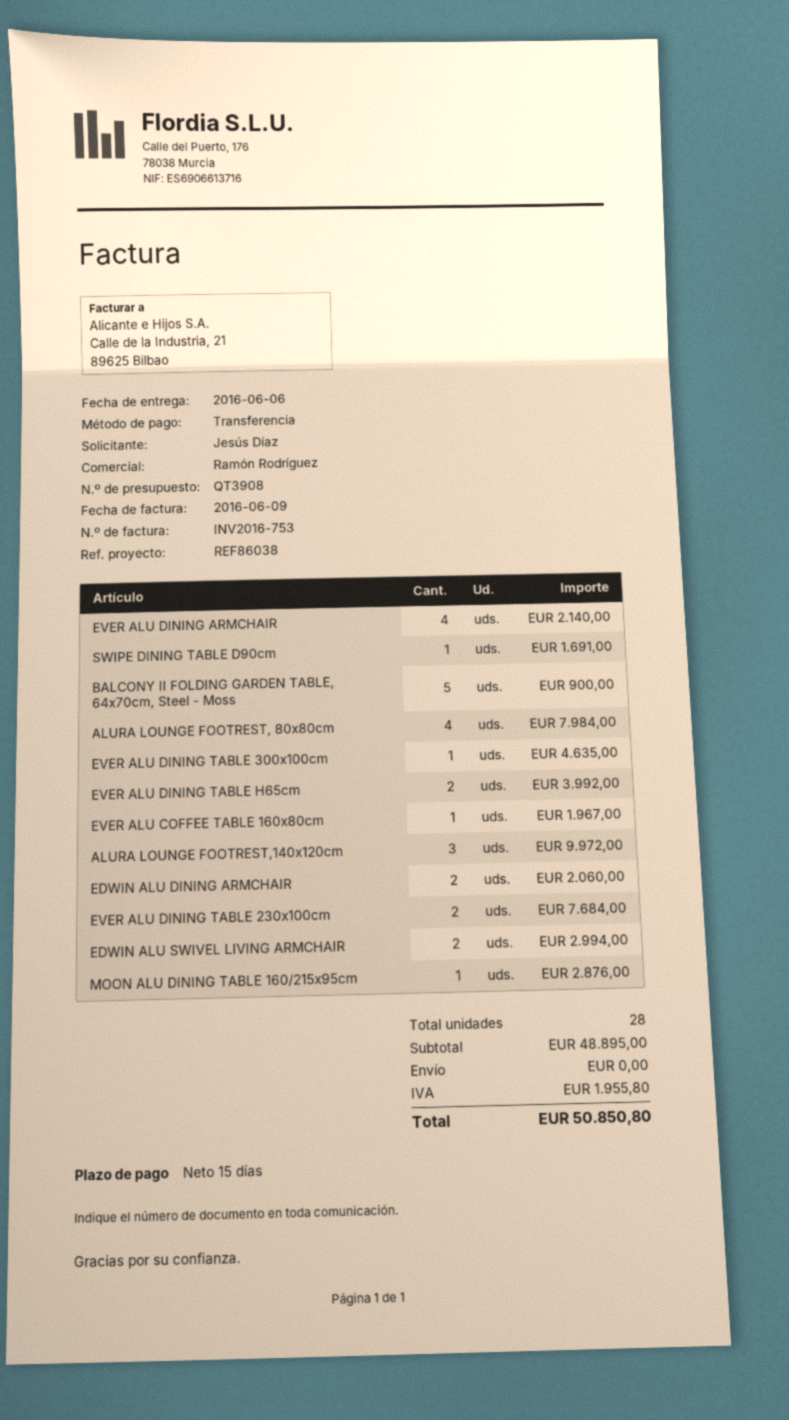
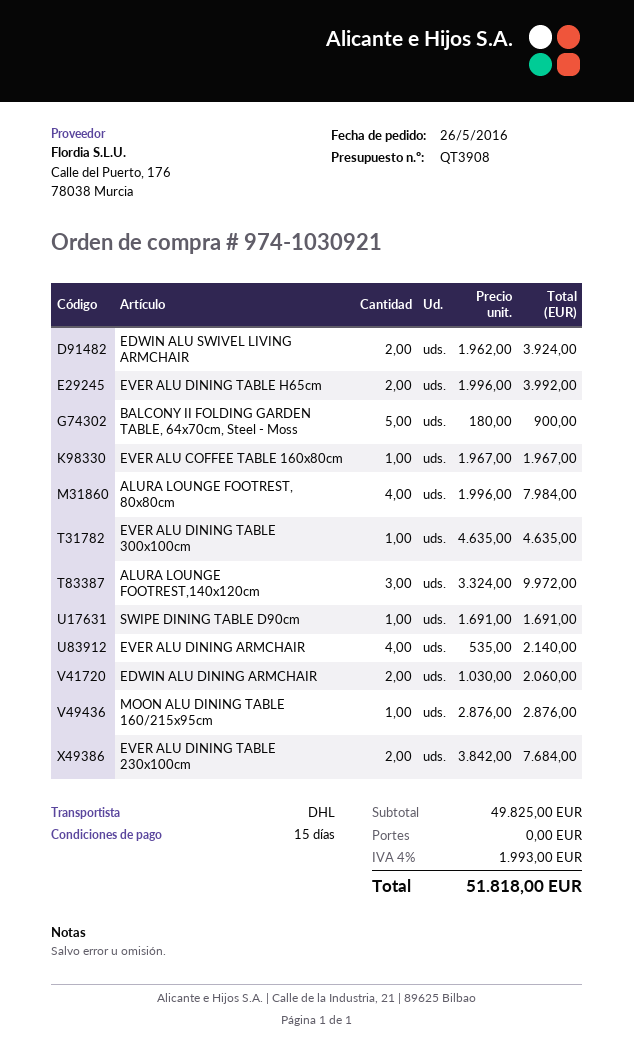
EDWIN ALU SWIVEL LIVING ARMCHAIR: 2 for 2994.00 -> 2 for 3924.00
subtotal: 48895.00 -> 49825.00
tax: 1955.80 -> 1993.00
total: 50850.80 -> 51818.00

